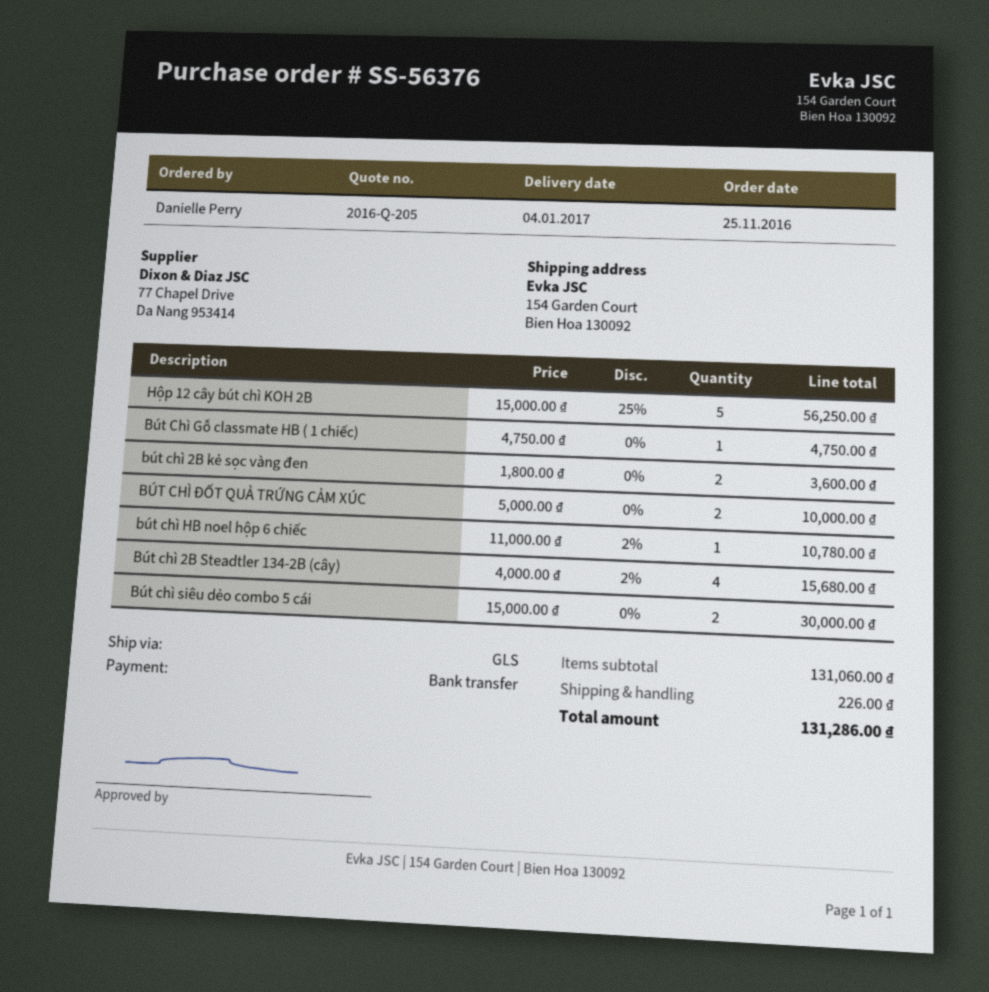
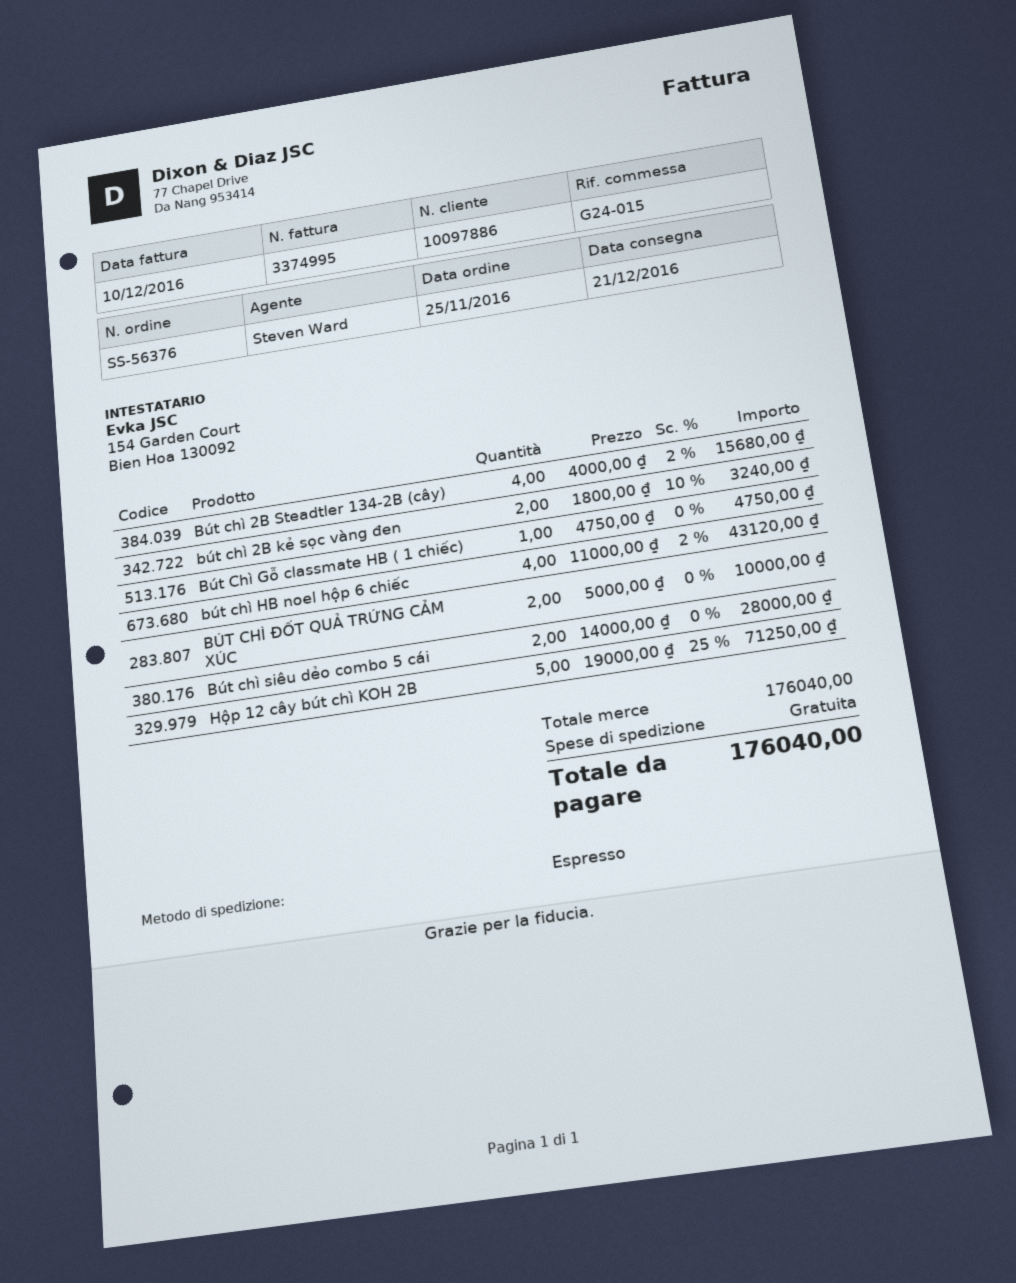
delivery date: 2017-01-04 -> 2016-12-21
shipping method: GLS -> express
Hộp 12 cây bút chì KOH 2B: 5 x 15000.00 - 25% = 56250.00 -> 5 x 19000.00 - 25% = 71250.00
bút chì 2B kẻ sọc vàng đen: 2 x 1800.00 = 3600.00 -> 2 x 1800.00 - 10% = 3240.00
bút chì HB noel hộp 6 chiếc: 1 x 11000.00 - 2% = 10780.00 -> 4 x 11000.00 - 2% = 43120.00
Bút chì siêu dẻo combo 5 cái: 2 x 15000.00 = 30000.00 -> 2 x 14000.00 = 28000.00
subtotal: 131060.00 -> 176040.00
shipping: 226.00 -> 0.00
total: 131286.00 -> 176040.00

